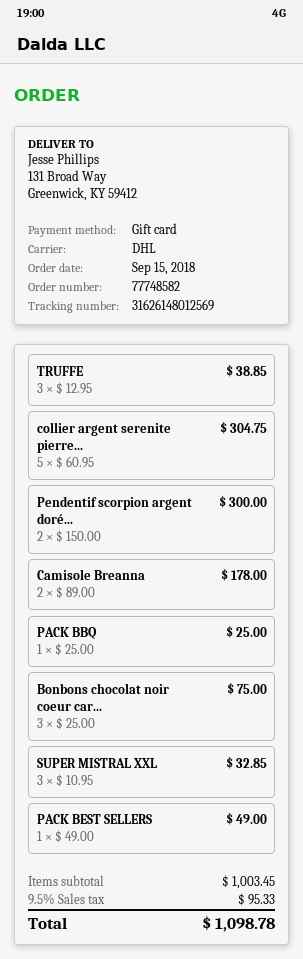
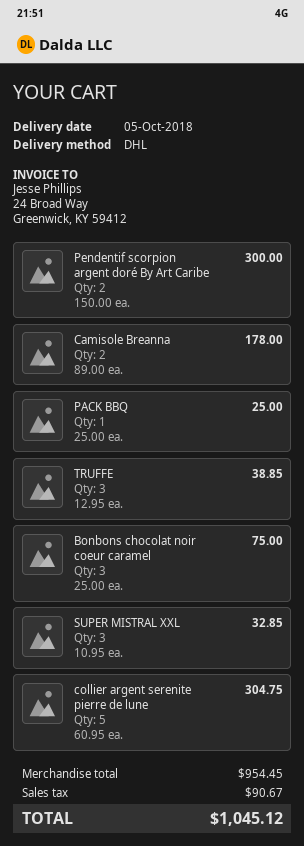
PACK BEST SELLERS: 1 x 49.00 = 49.00 -> none
subtotal: 1003.45 -> 954.45
tax: 95.33 -> 90.67
total: 1098.78 -> 1045.12

